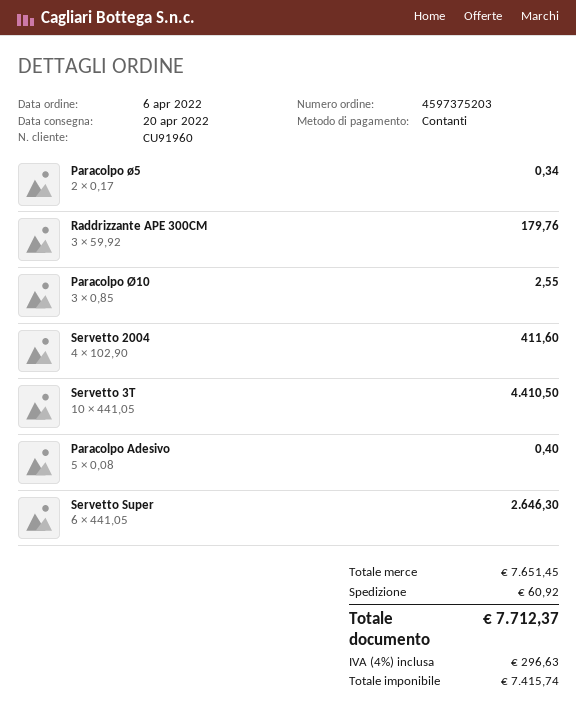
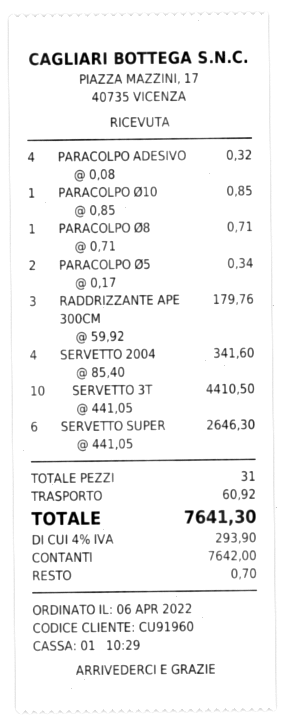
Paracolpo Ø10: 3 x 0.85 = 2.55 -> 1 x 0.85 = 0.85
Servetto 2004: 4 x 102.90 = 411.60 -> 4 x 85.40 = 341.60
Paracolpo Adesivo: 5 x 0.08 = 0.40 -> 4 x 0.08 = 0.32
PARACOLPO Ø8: none -> 1 x 0.71 = 0.71
tax: 4% = 296.63 -> 4% = 293.90
total: 7712.37 -> 7641.30

